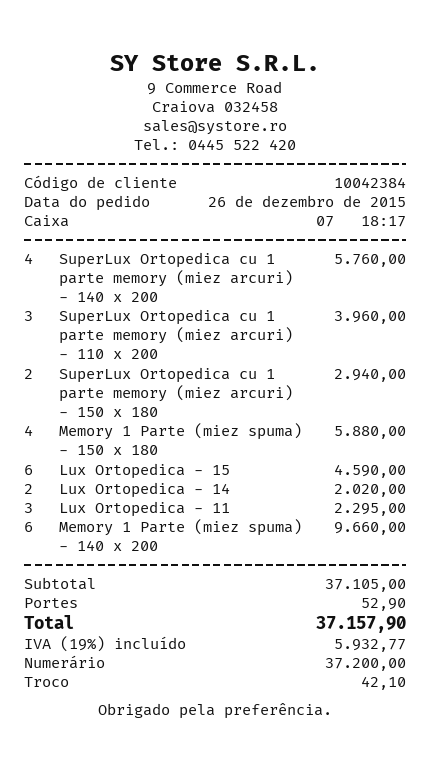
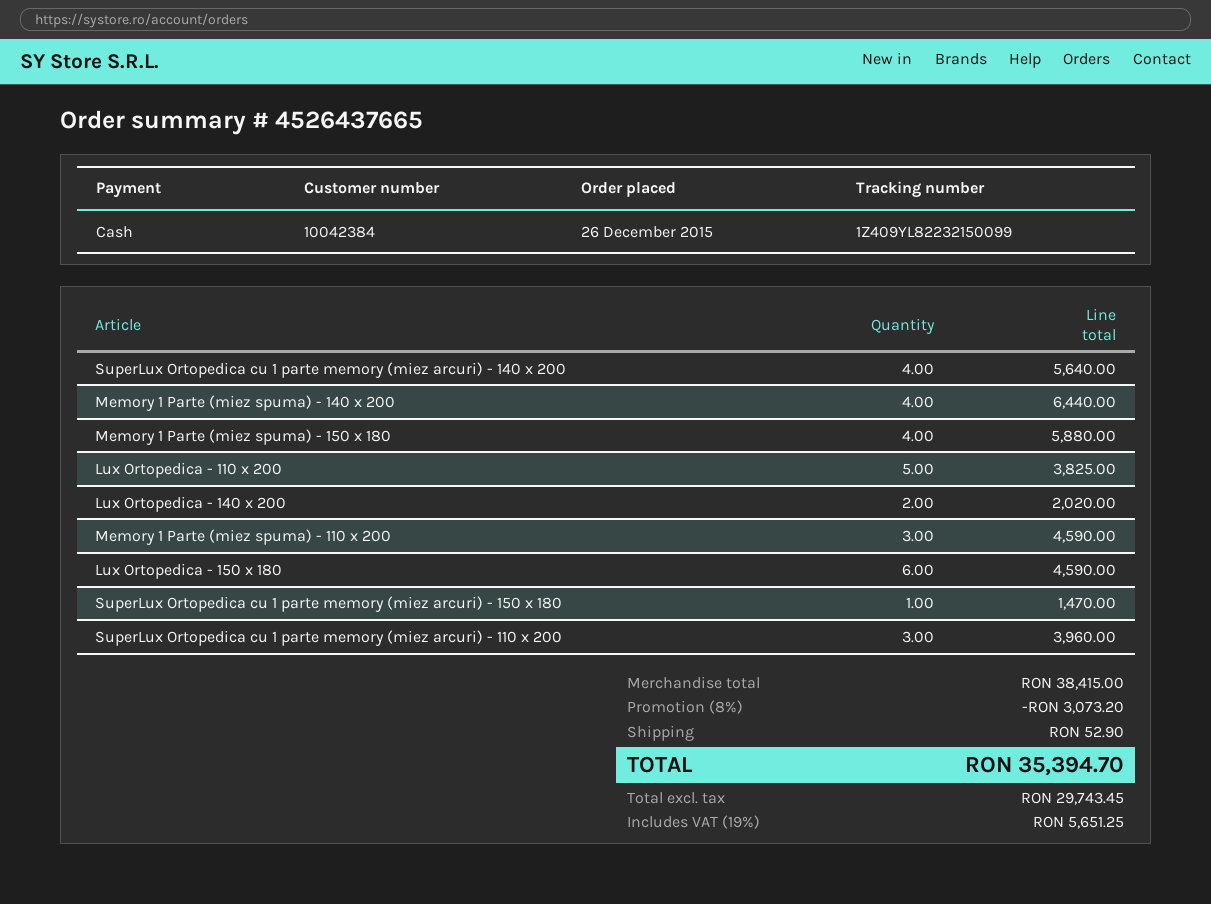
SuperLux Ortopedica cu 1 parte memory (miez arcuri) - 140 x 200: 4 for 5760.00 -> 4 for 5640.00
SuperLux Ortopedica cu 1 parte memory (miez arcuri) - 150 x 180: 2 for 2940.00 -> 1 for 1470.00
Lux Ortopedica - 11: 3 for 2295.00 -> 5 for 3825.00
Memory 1 Parte (miez spuma) - 140 x 200: 6 for 9660.00 -> 4 for 6440.00
Memory 1 Parte (miez spuma) - 110 x 200: none -> 3 for 4590.00
subtotal: 37105.00 -> 38415.00
discount: none -> 8% = 3073.20
tax: 19% = 5932.77 -> 19% = 5651.25
total: 37157.90 -> 35394.70

